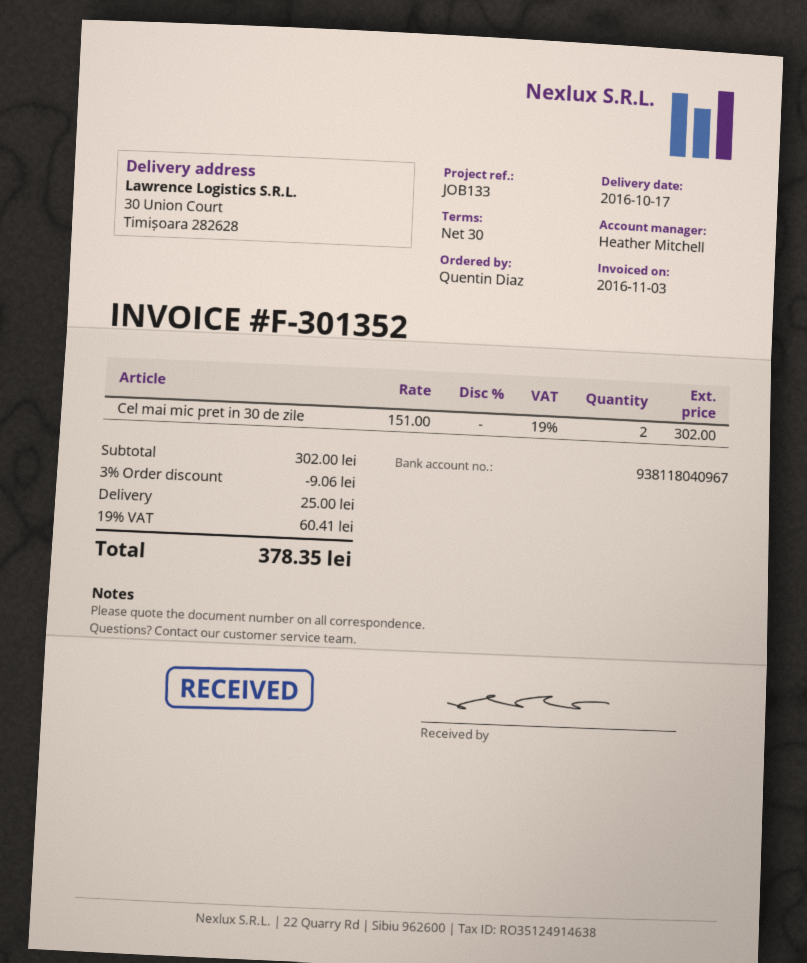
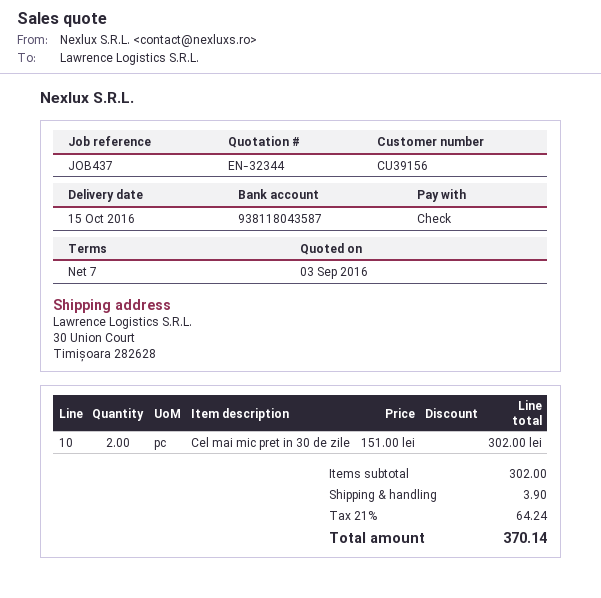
delivery date: 2016-10-17 -> 2016-10-15
payment terms: 30 days -> 7 days
reference: JOB133 -> JOB437
bank account: 938118040967 -> 938118043587
discount: 3% = 9.06 -> none
shipping: 25.00 -> 3.90
tax: 19% = 60.41 -> 21% = 64.24
total: 378.35 -> 370.14

